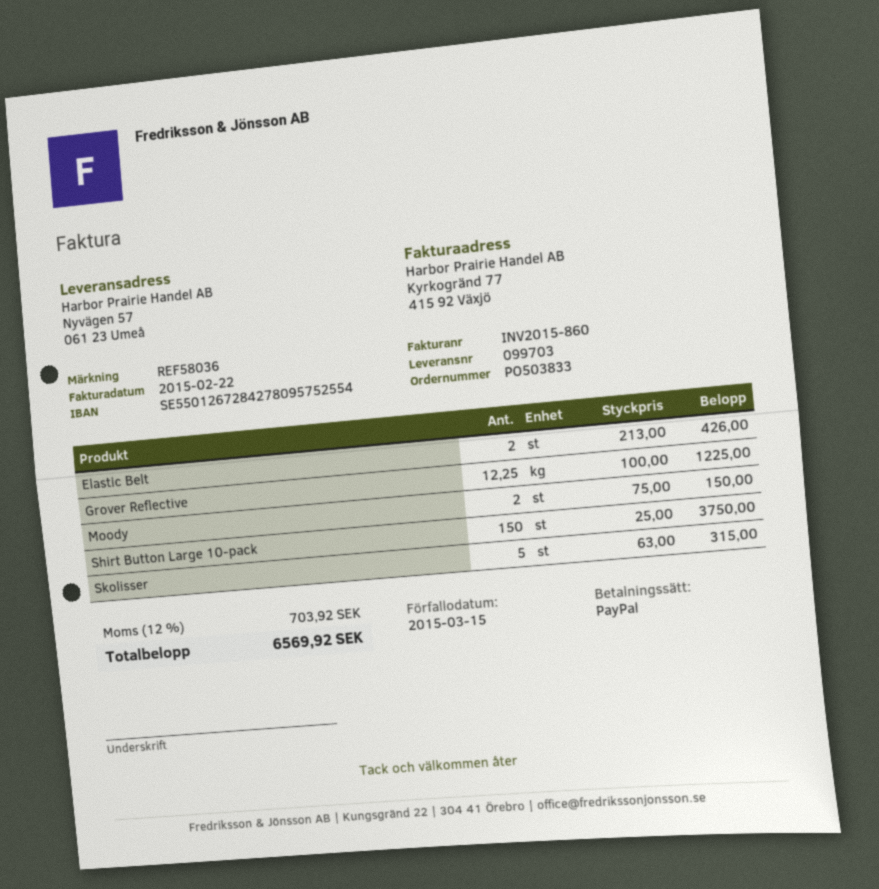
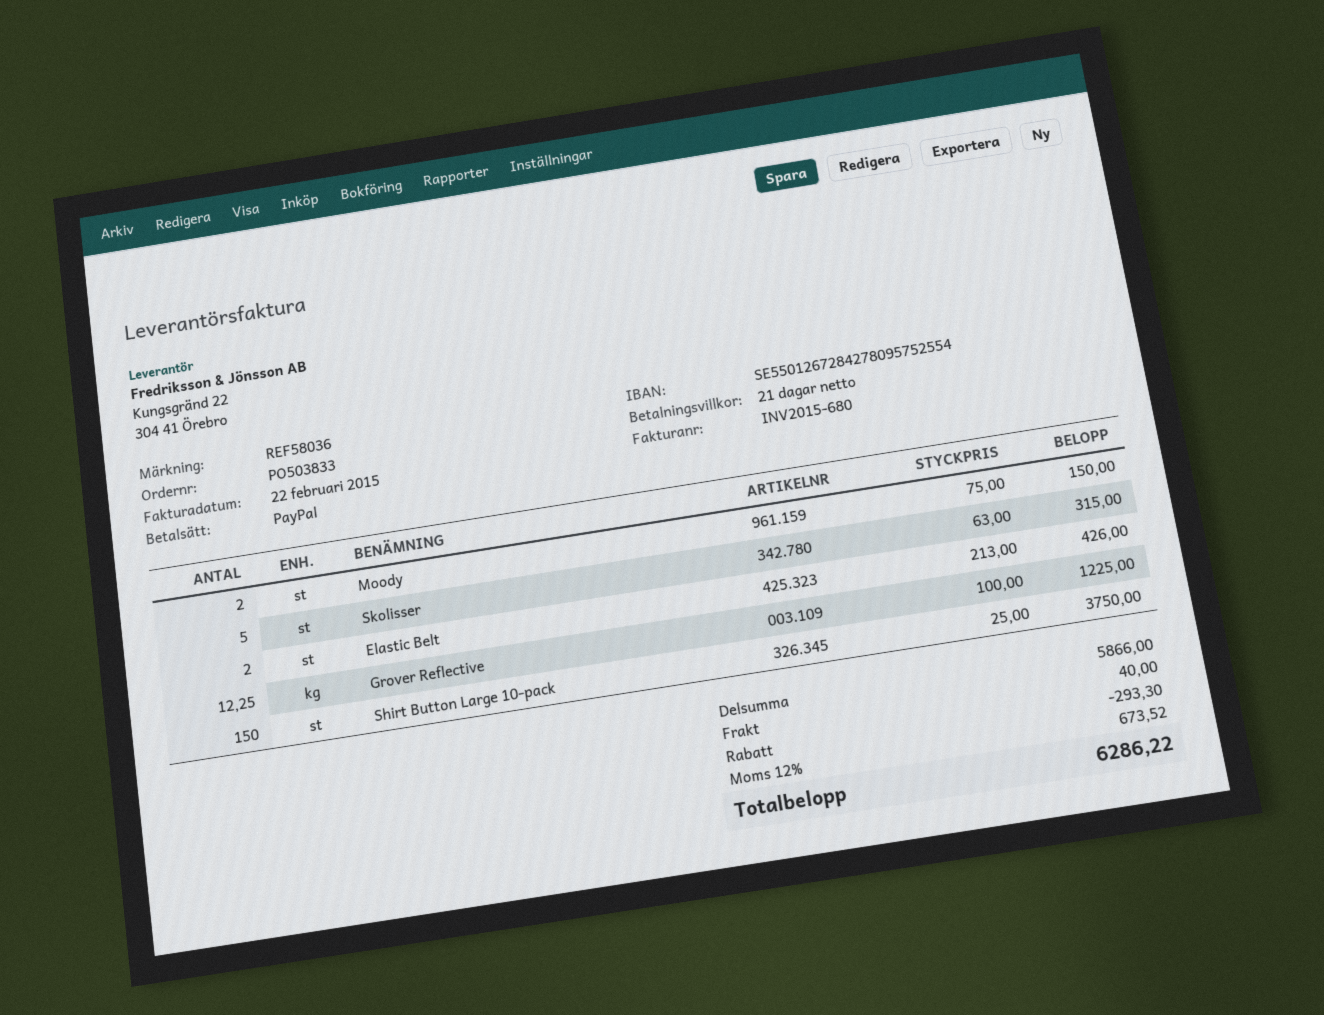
invoice number: INV2015-860 -> INV2015-680
discount: none -> 293.30
shipping: none -> 40.00
tax: 12% = 703.92 -> 12% = 673.52
total: 6569.92 -> 6286.22

